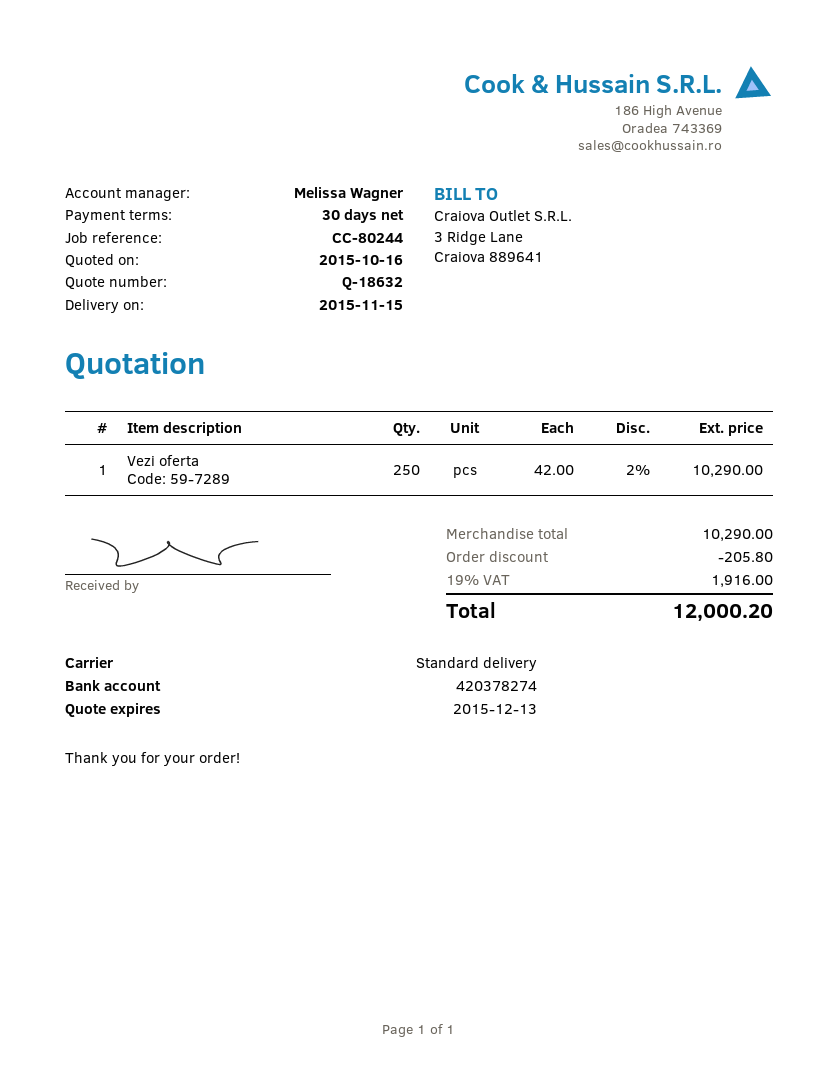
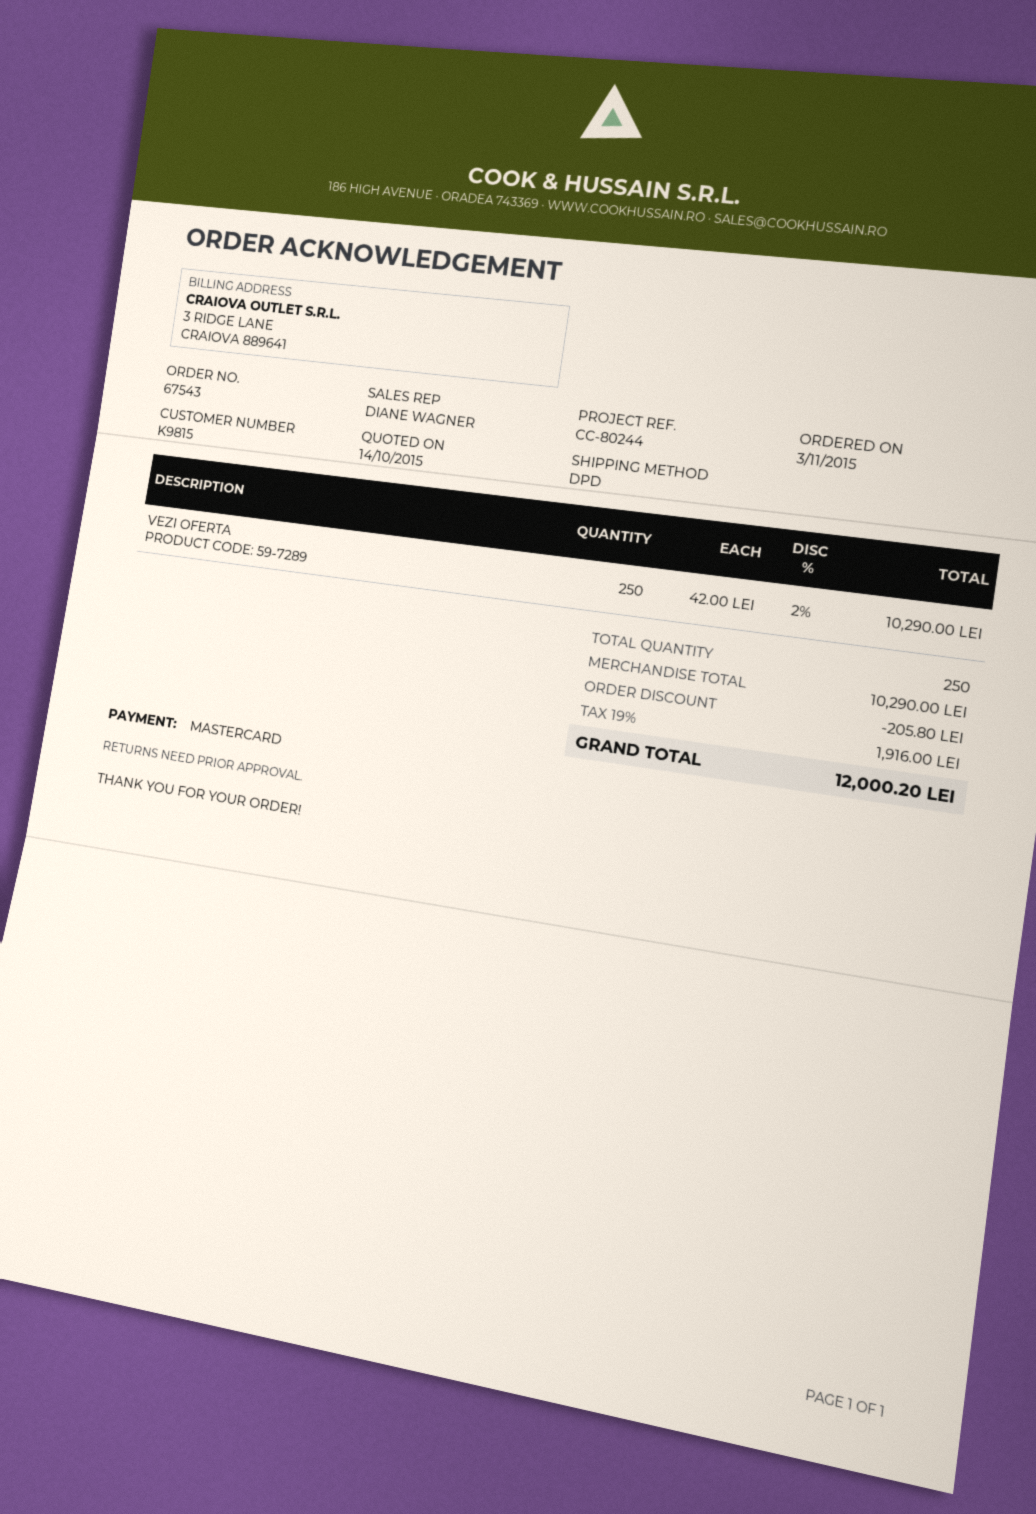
quote date: 2015-10-16 -> 2015-10-14
sales rep: Melissa Wagner -> DIANE WAGNER
shipping method: standard -> DPD

